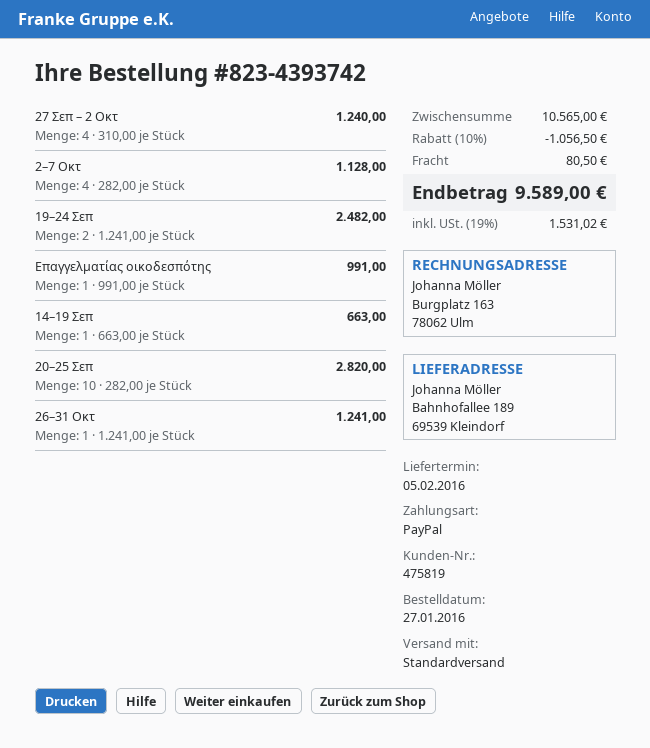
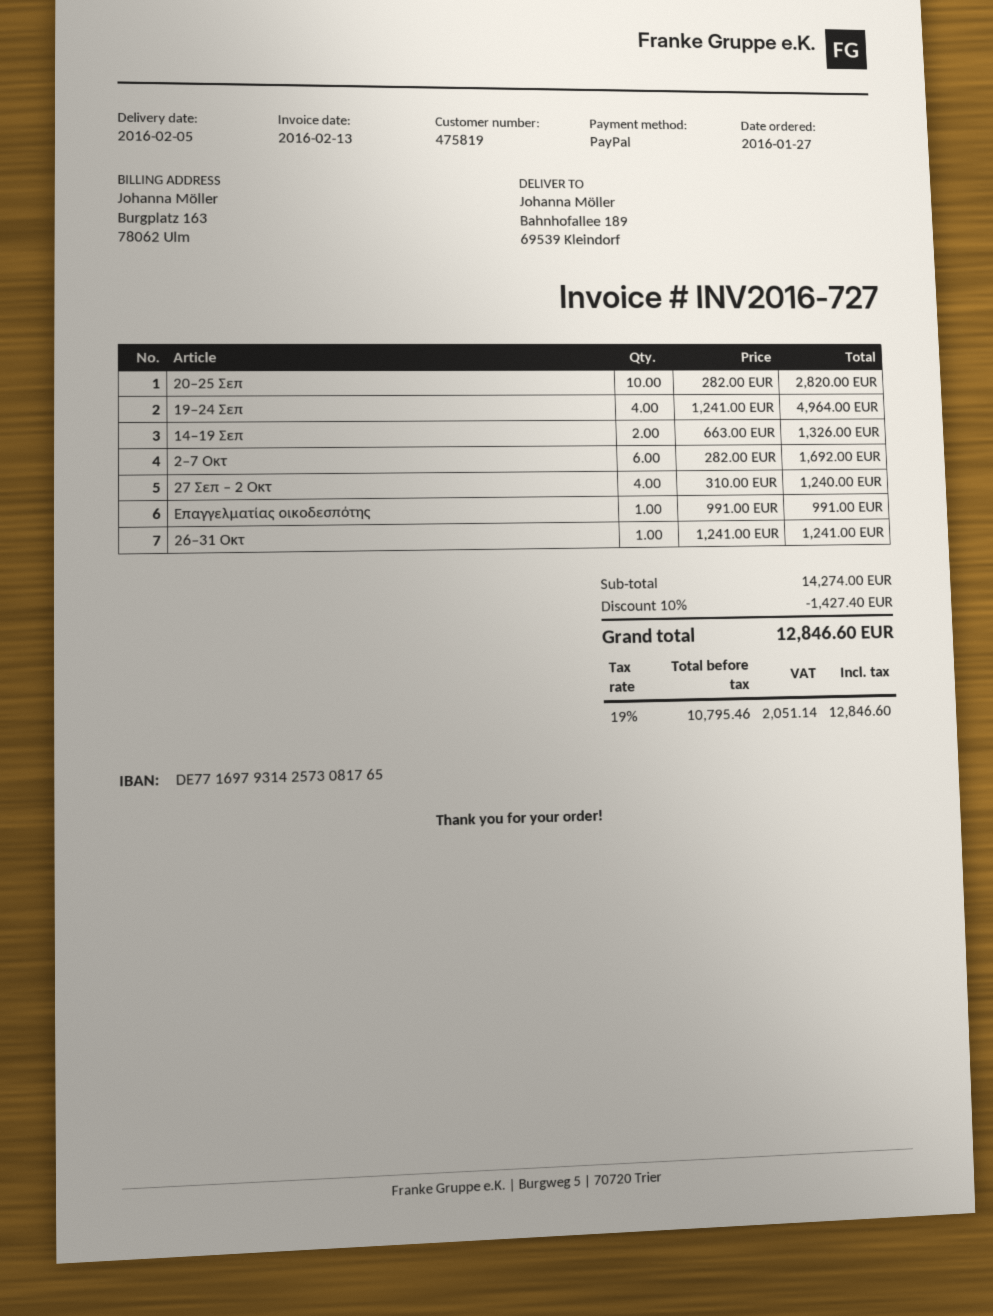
2–7 Οκτ: 4 x 282.00 = 1128.00 -> 6 x 282.00 = 1692.00
19–24 Σεπ: 2 x 1241.00 = 2482.00 -> 4 x 1241.00 = 4964.00
14–19 Σεπ: 1 x 663.00 = 663.00 -> 2 x 663.00 = 1326.00
subtotal: 10565.00 -> 14274.00
discount: 10% = 1056.50 -> 10% = 1427.40
shipping: 80.50 -> none
tax: 19% = 1531.02 -> 19% = 2051.14
total: 9589.00 -> 12846.60

